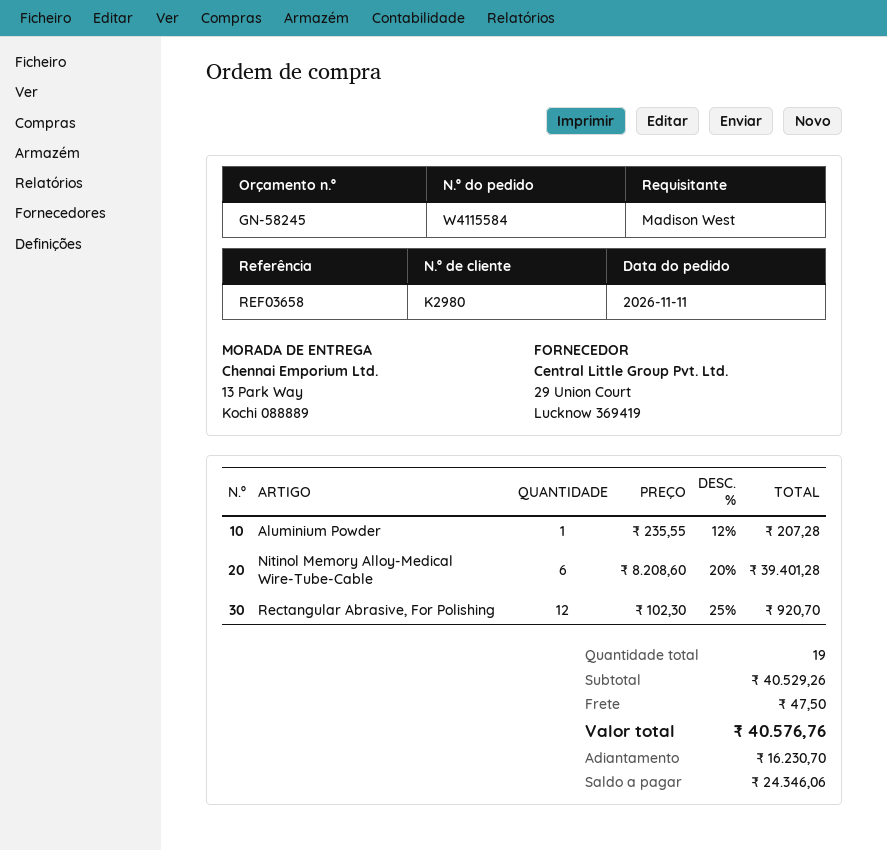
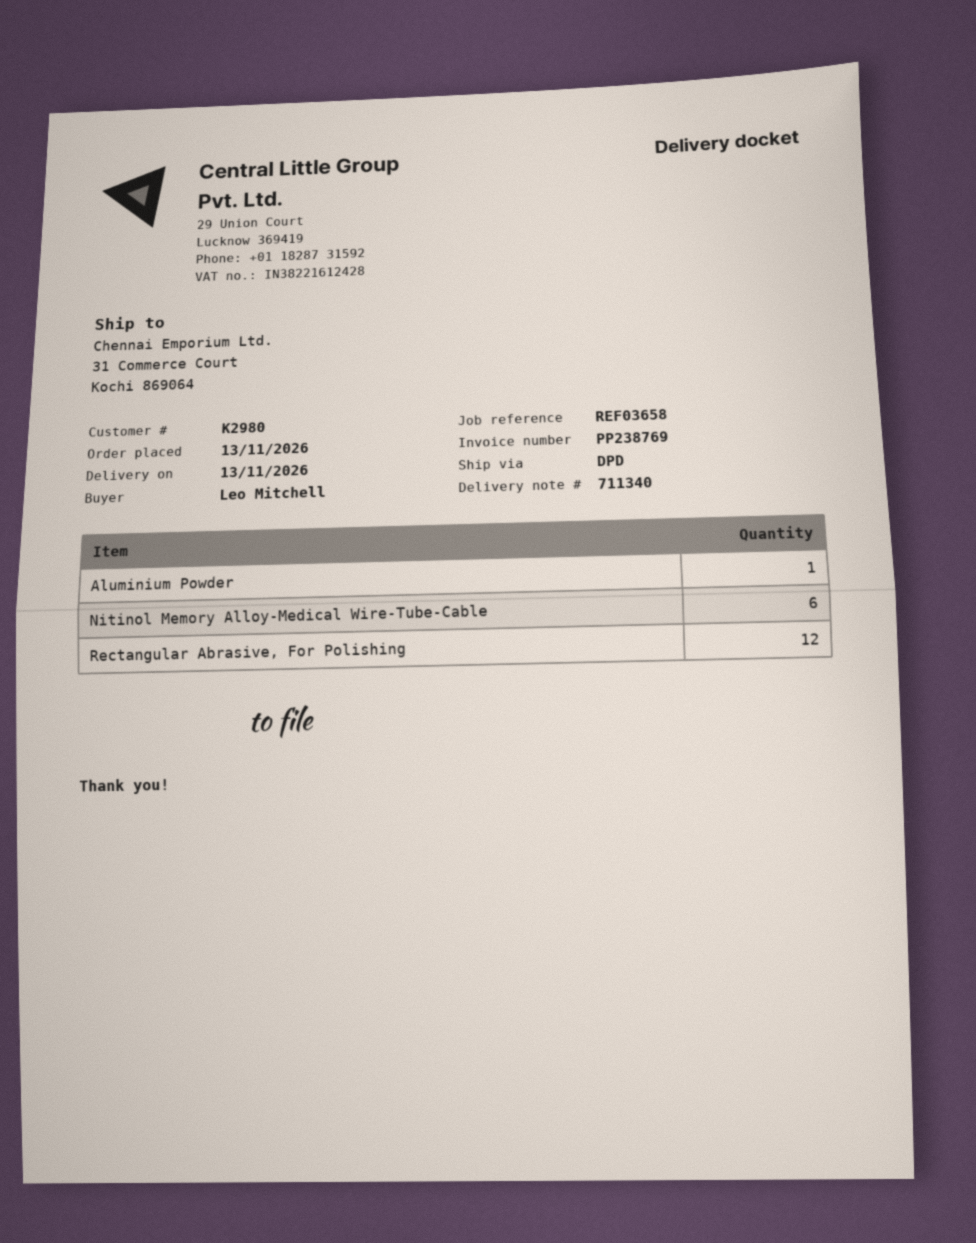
order date: 2026-11-11 -> 2026-11-13
ordered by: Madison West -> Leo Mitchell
ship to: 13 Park Way, Kochi 088889 -> 31 Commerce Court, Kochi 869064

